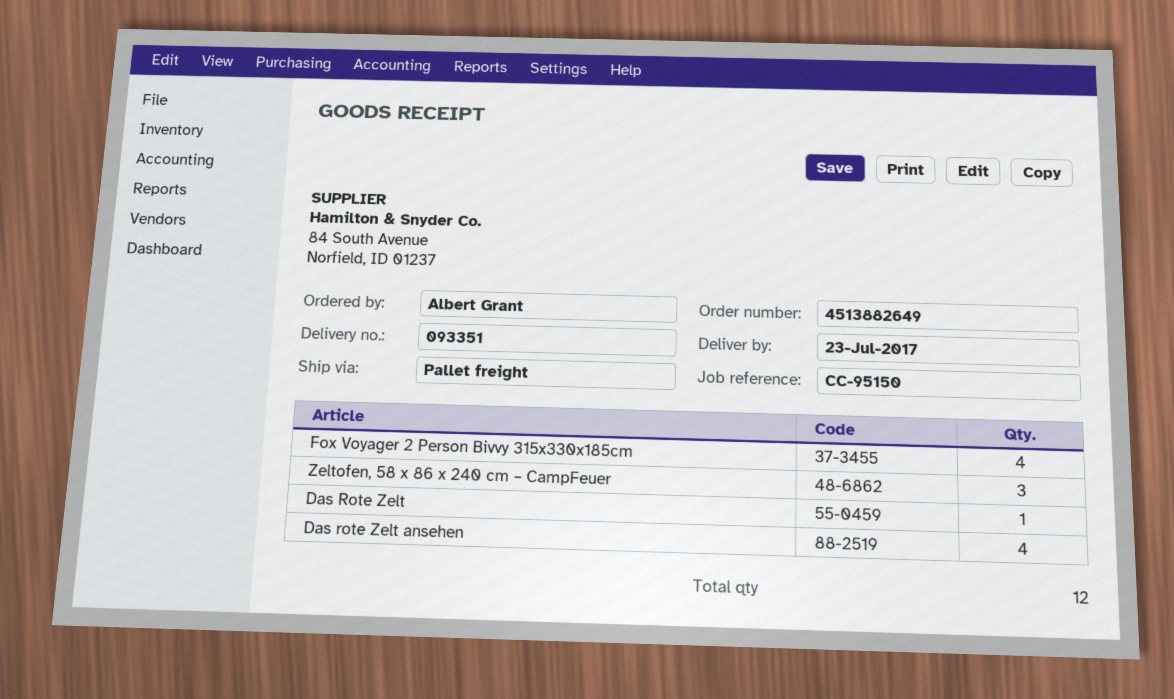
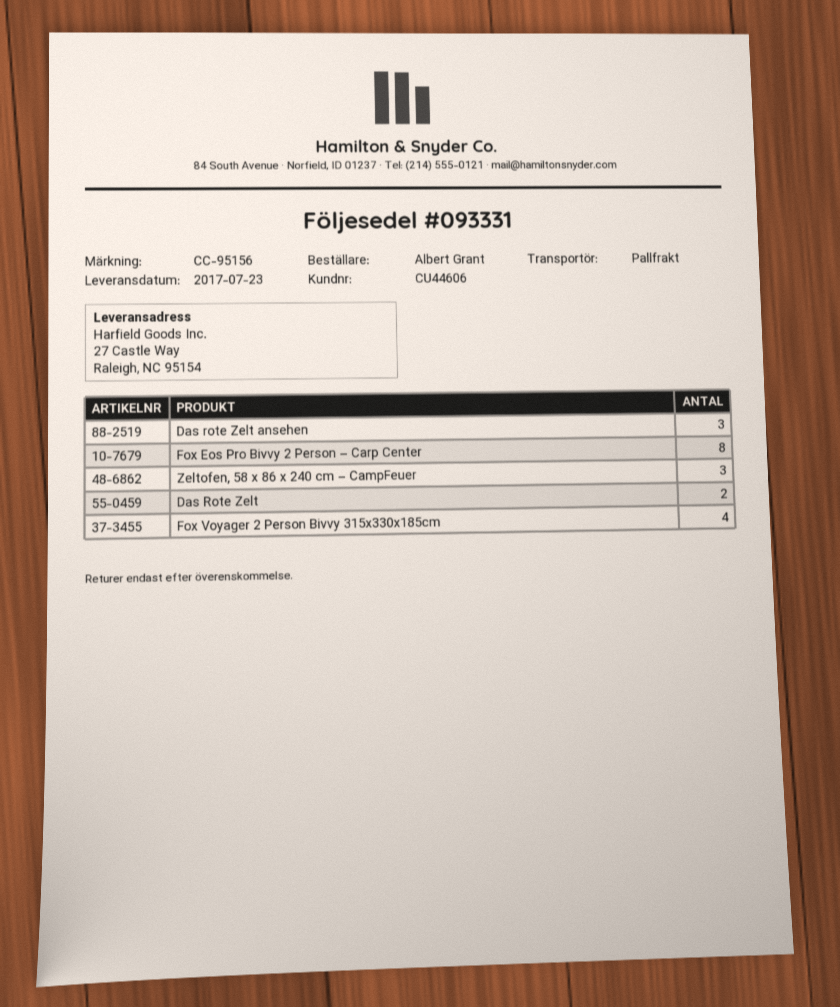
delivery note number: 093351 -> 093331
reference: CC-95150 -> CC-95156
Das Rote Zelt: 1 -> 2
Das rote Zelt ansehen: 4 -> 3
Fox Eos Pro Bivvy 2 Person – Carp Center: none -> 8

